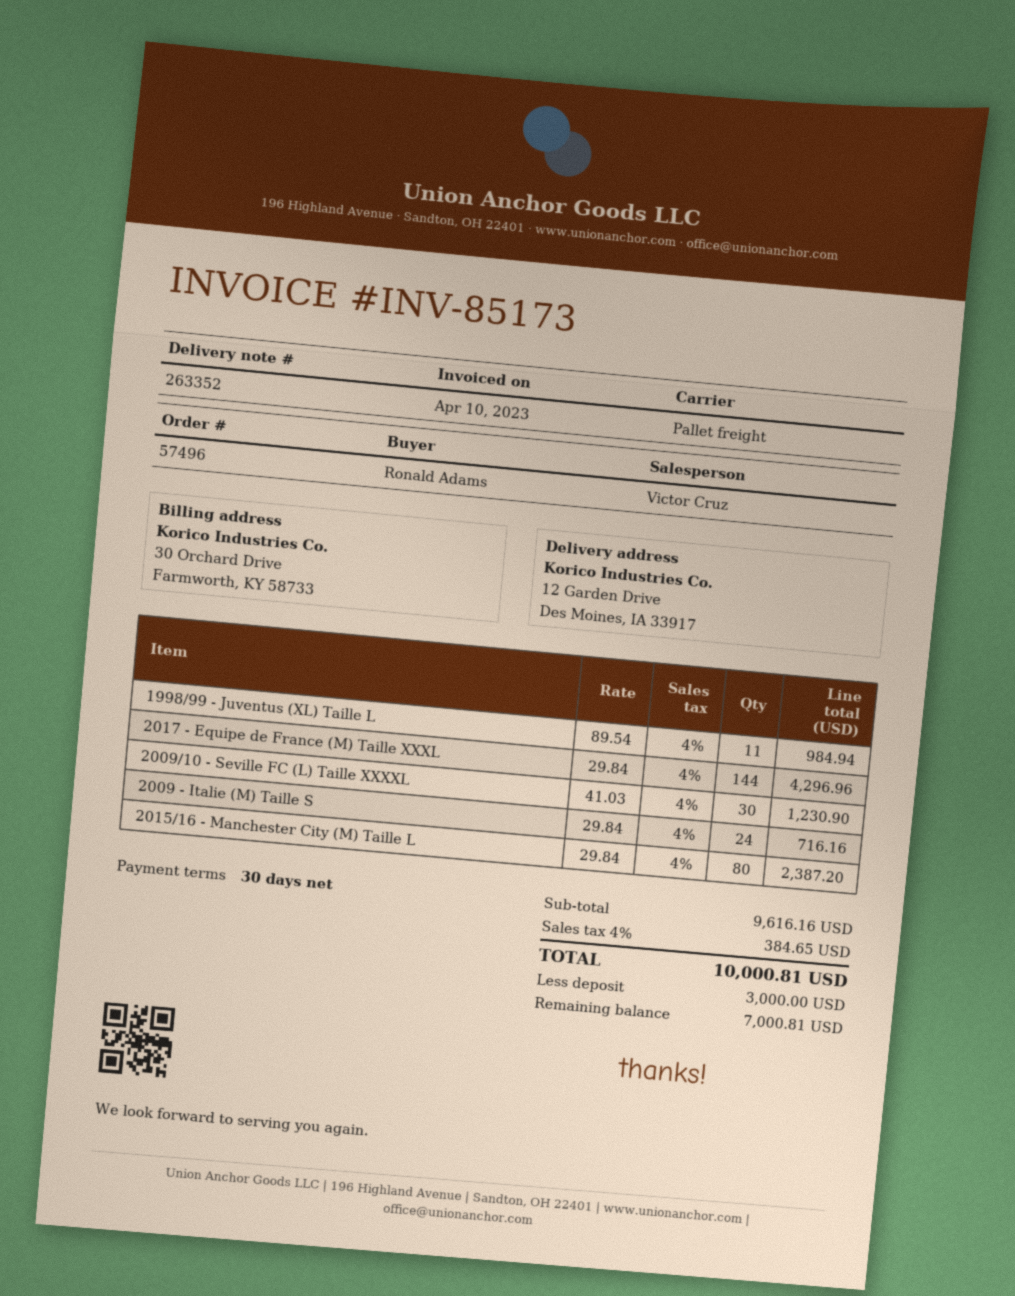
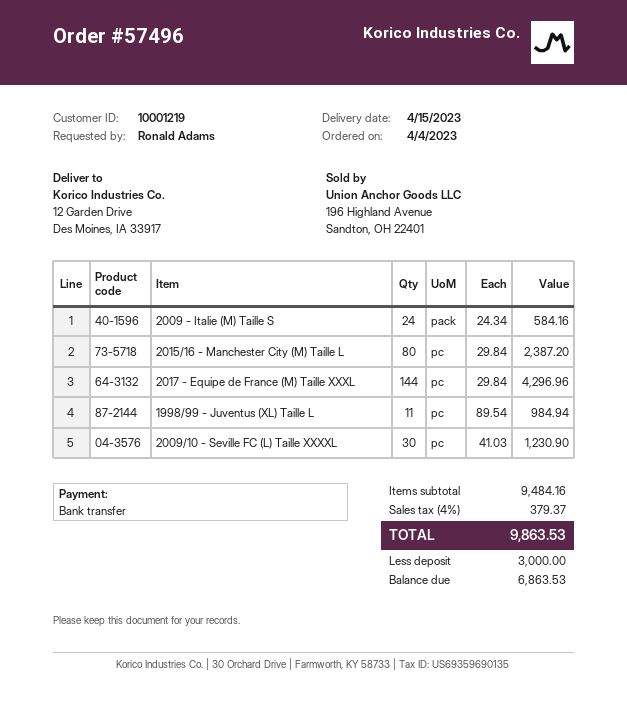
2009 - Italie (M) Taille S: 24 x 29.84 = 716.16 -> 24 x 24.34 = 584.16
subtotal: 9616.16 -> 9484.16
tax: 4% = 384.65 -> 4% = 379.37
total: 10000.81 -> 9863.53
balance: 7000.81 -> 6863.53

